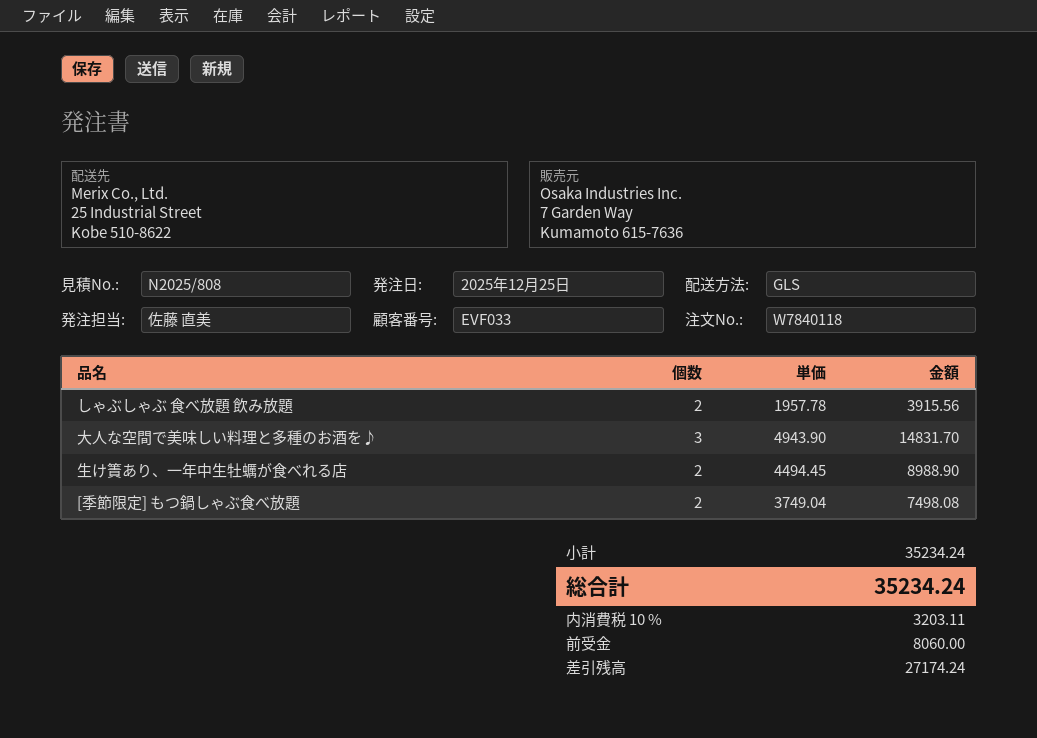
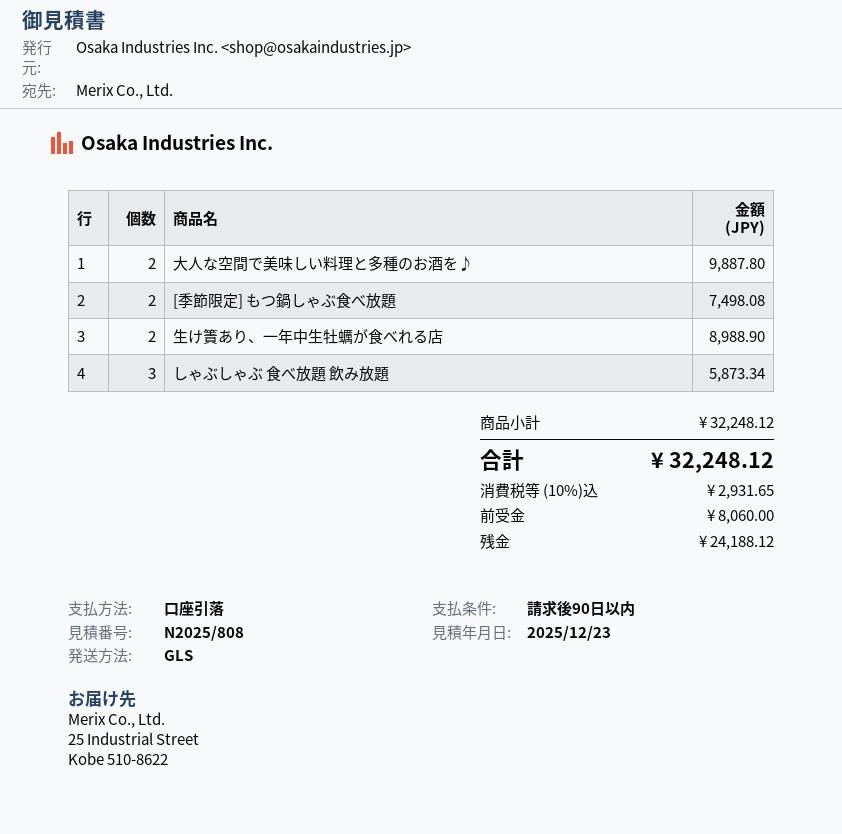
しゃぶしゃぶ 食べ放題 飲み放題: 2 for 3915.56 -> 3 for 5873.34
大人な空間で美味しい料理と多種のお酒を♪: 3 for 14831.70 -> 2 for 9887.80
subtotal: 35234.24 -> 32248.12
tax: 10% = 3203.11 -> 10% = 2931.65
total: 35234.24 -> 32248.12
balance: 27174.24 -> 24188.12

